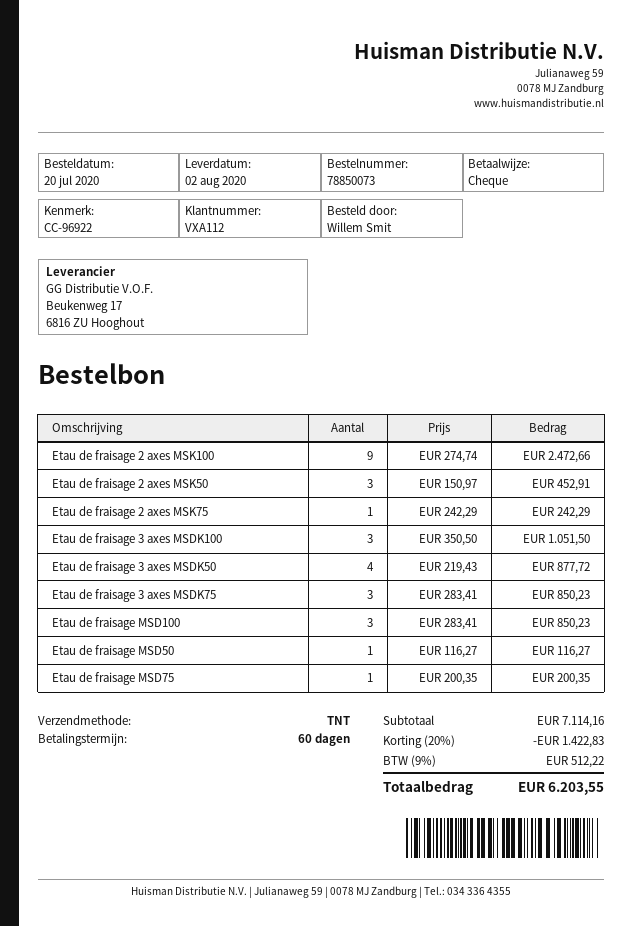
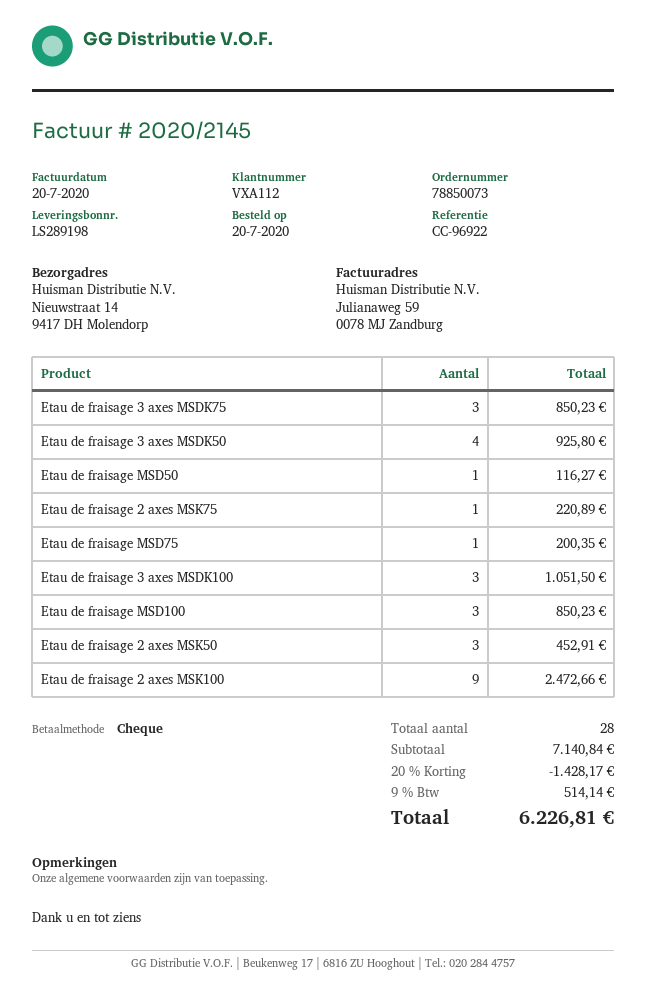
Etau de fraisage 2 axes MSK75: 1 for 242.29 -> 1 for 220.89
Etau de fraisage 3 axes MSDK50: 4 for 877.72 -> 4 for 925.80
subtotal: 7114.16 -> 7140.84
discount: 20% = 1422.83 -> 20% = 1428.17
tax: 9% = 512.22 -> 9% = 514.14
total: 6203.55 -> 6226.81

